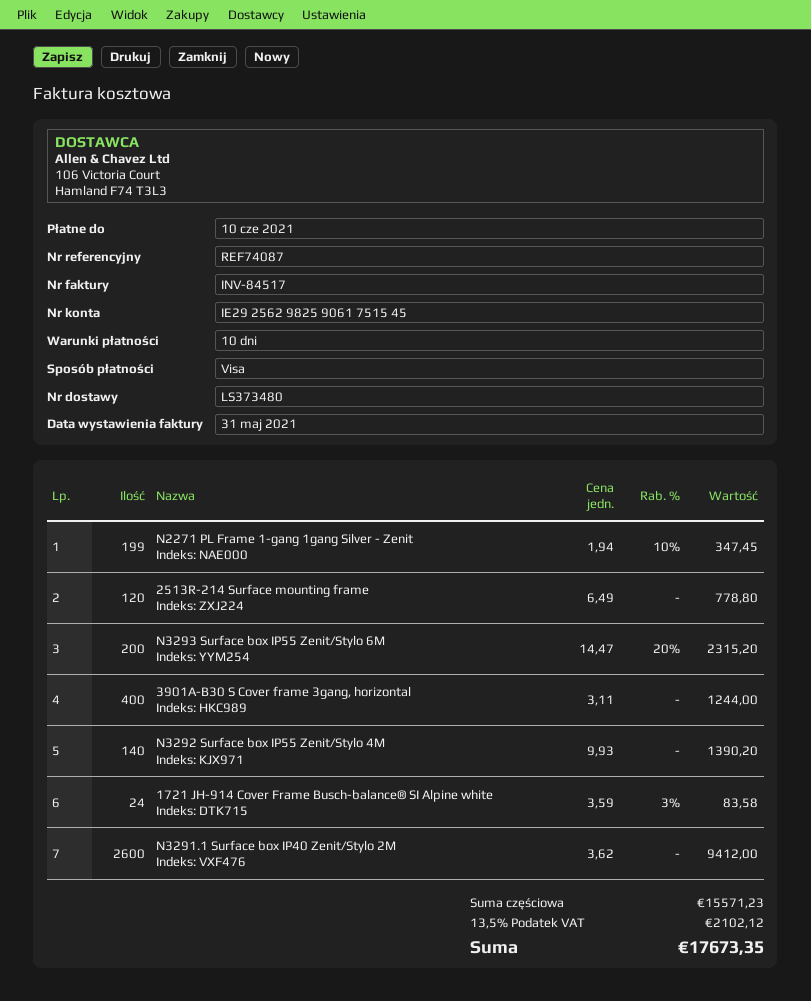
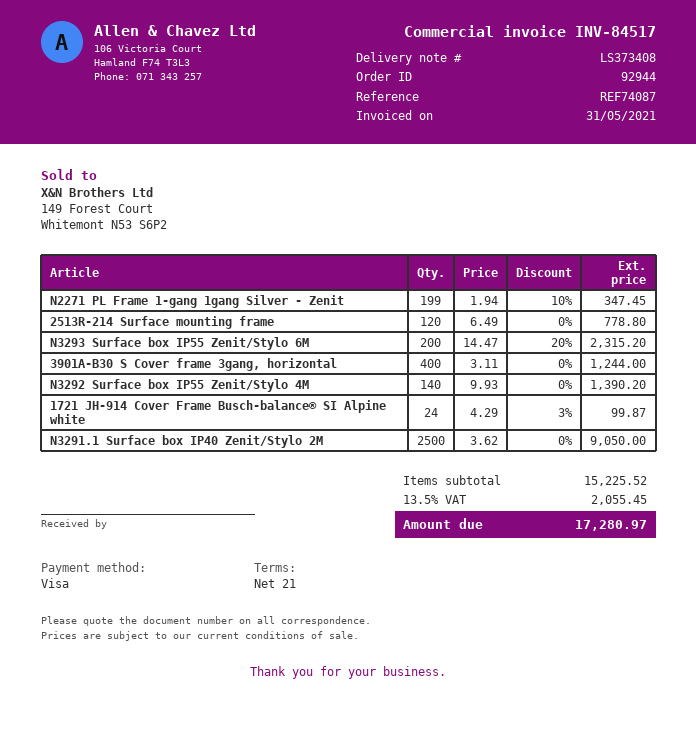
delivery note number: LS373480 -> LS373408
payment terms: 10 days -> 21 days
1721 JH-914 Cover Frame Busch-balance® SI Alpine white: 24 x 3.59 - 3% = 83.58 -> 24 x 4.29 - 3% = 99.87
N3291.1 Surface box IP40 Zenit/Stylo 2M: 2600 x 3.62 = 9412.00 -> 2500 x 3.62 = 9050.00
subtotal: 15571.23 -> 15225.52
tax: 13.5% = 2102.12 -> 13.5% = 2055.45
total: 17673.35 -> 17280.97

